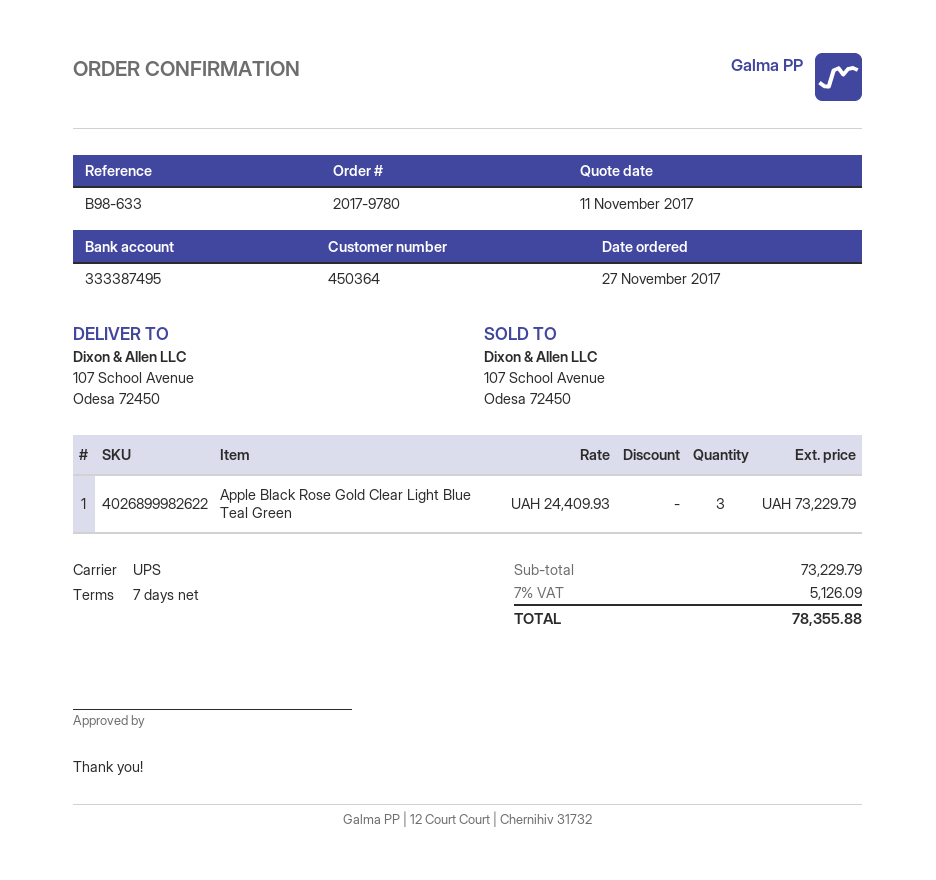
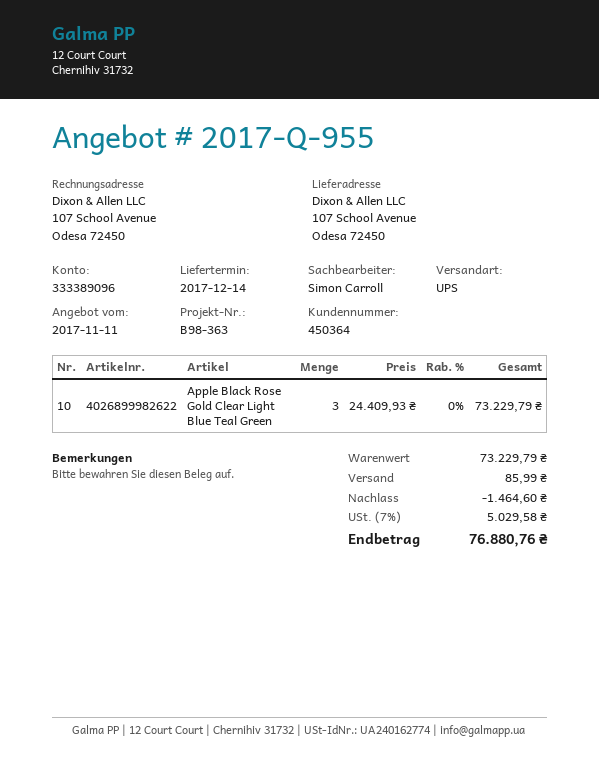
reference: B98-633 -> B98-363
bank account: 333387495 -> 333389096
discount: none -> 1464.60
shipping: none -> 85.99
tax: 7% = 5126.09 -> 7% = 5029.58
total: 78355.88 -> 76880.76

